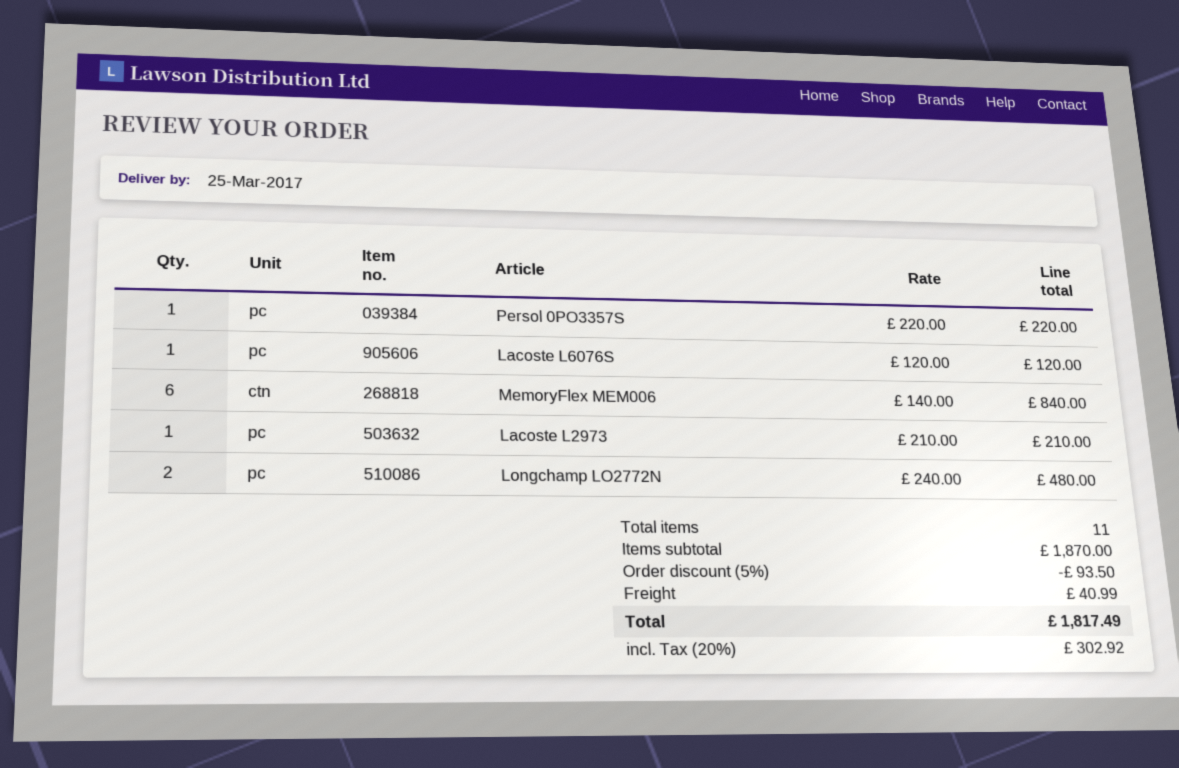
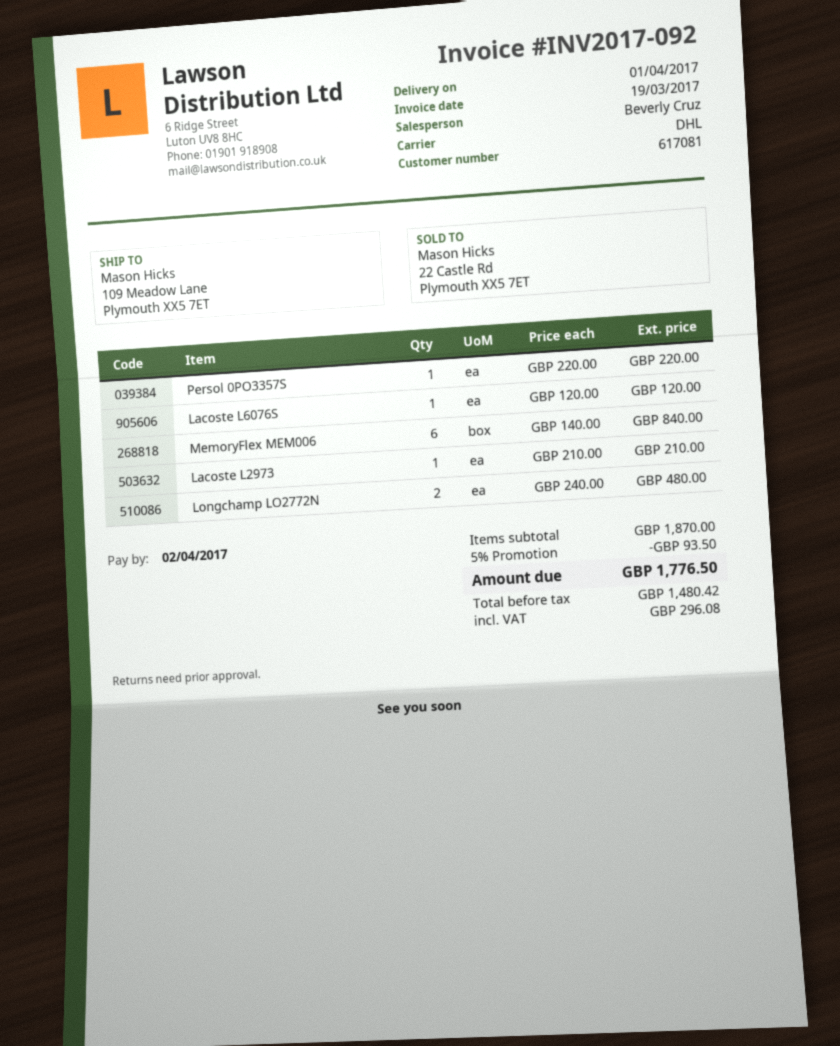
delivery date: 2017-03-25 -> 2017-04-01
shipping: 40.99 -> none
tax: 302.92 -> 296.08
total: 1817.49 -> 1776.50

